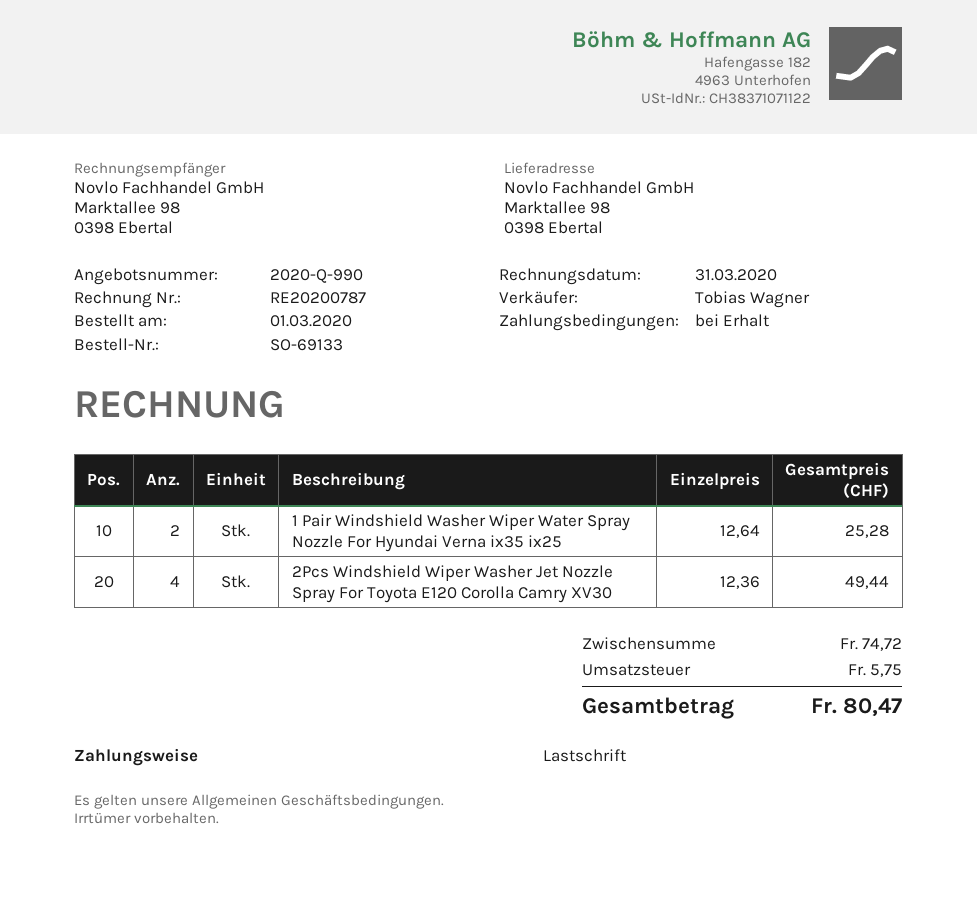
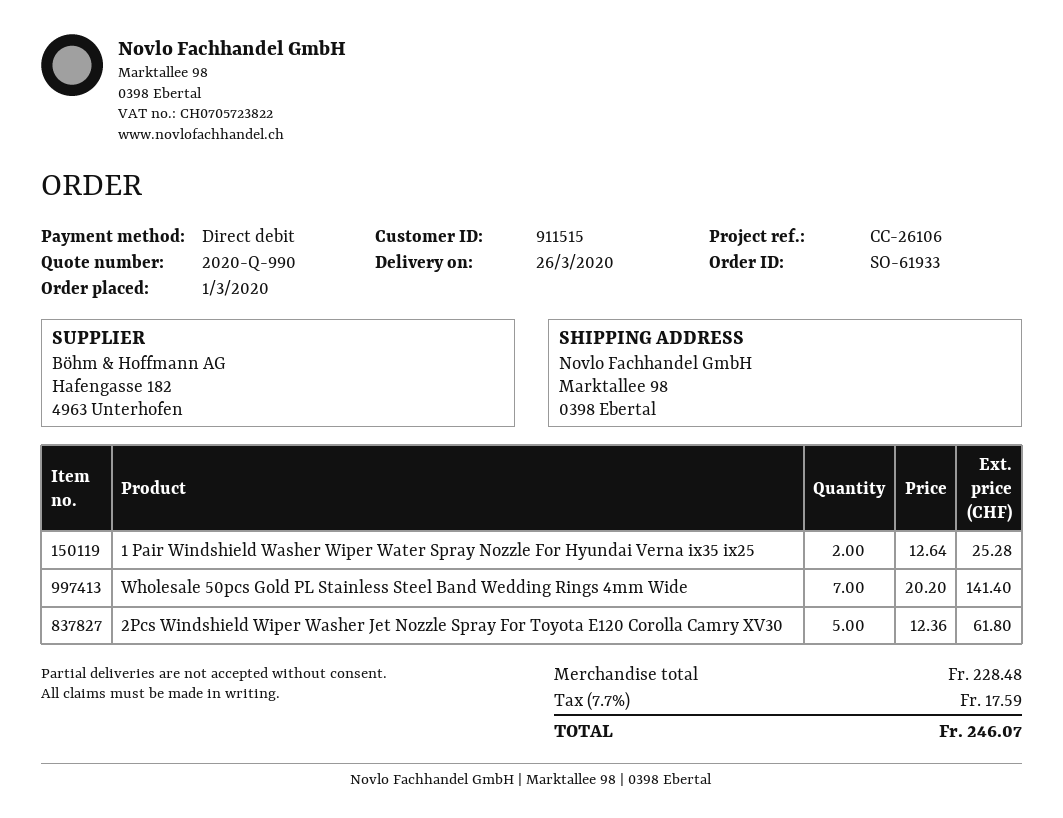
order number: SO-69133 -> SO-61933
2Pcs Windshield Wiper Washer Jet Nozzle Spray For Toyota E120 Corolla Camry XV30: 4 x 12.36 = 49.44 -> 5 x 12.36 = 61.80
Wholesale 50pcs Gold PL Stainless Steel Band Wedding Rings 4mm Wide: none -> 7 x 20.20 = 141.40
subtotal: 74.72 -> 228.48
tax: 5.75 -> 17.59
total: 80.47 -> 246.07

